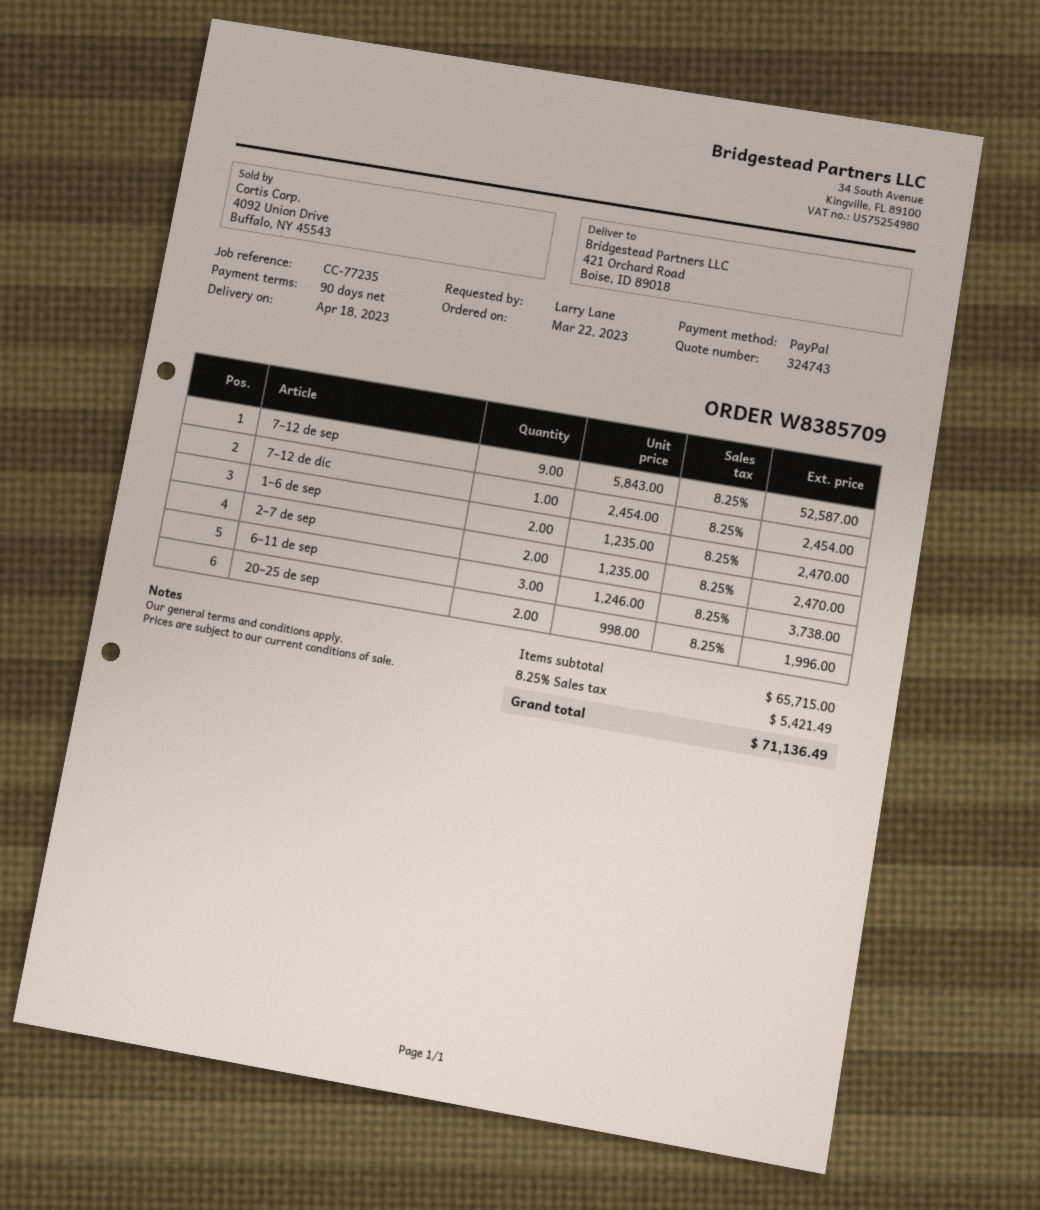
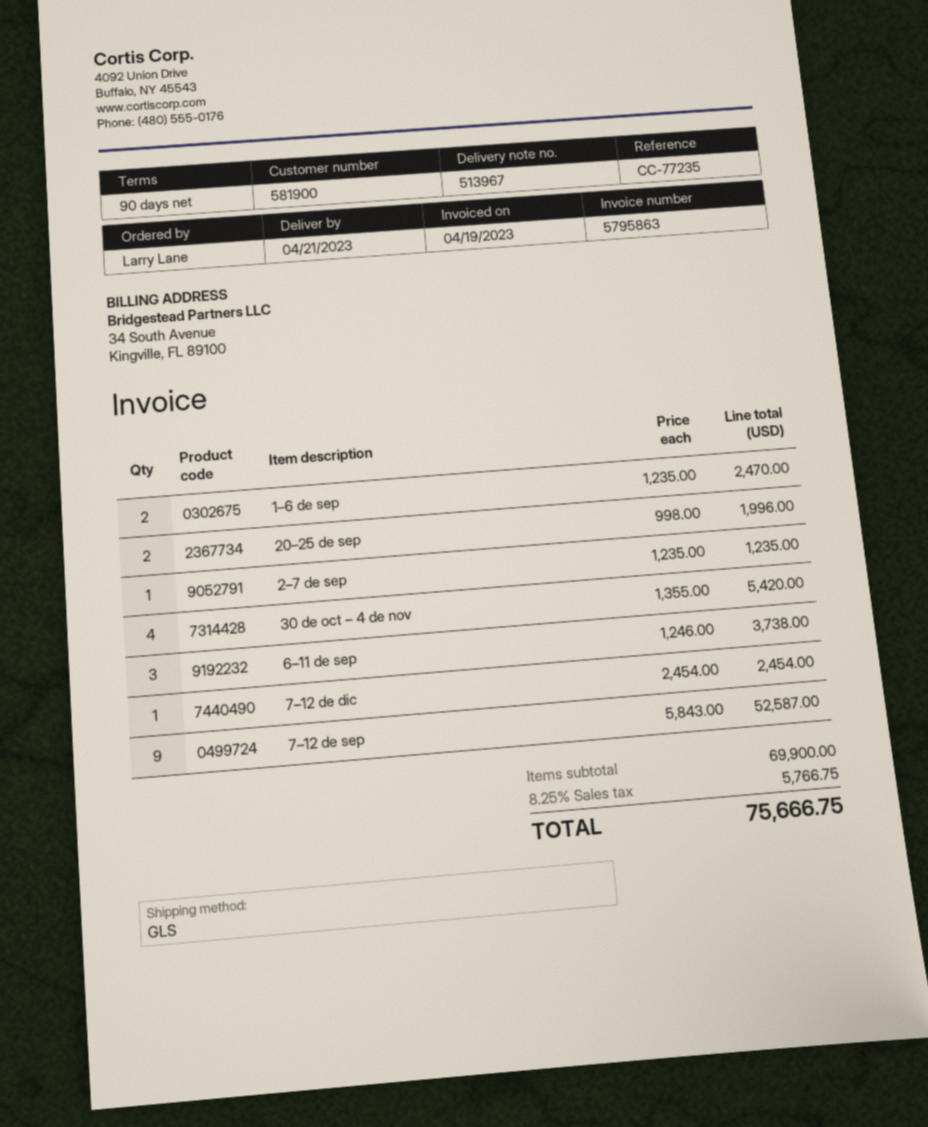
delivery date: 2023-04-18 -> 2023-04-21
2–7 de sep: 2 x 1235.00 = 2470.00 -> 1 x 1235.00 = 1235.00
30 de oct – 4 de nov: none -> 4 x 1355.00 = 5420.00
subtotal: 65715.00 -> 69900.00
tax: 8.25% = 5421.49 -> 8.25% = 5766.75
total: 71136.49 -> 75666.75

